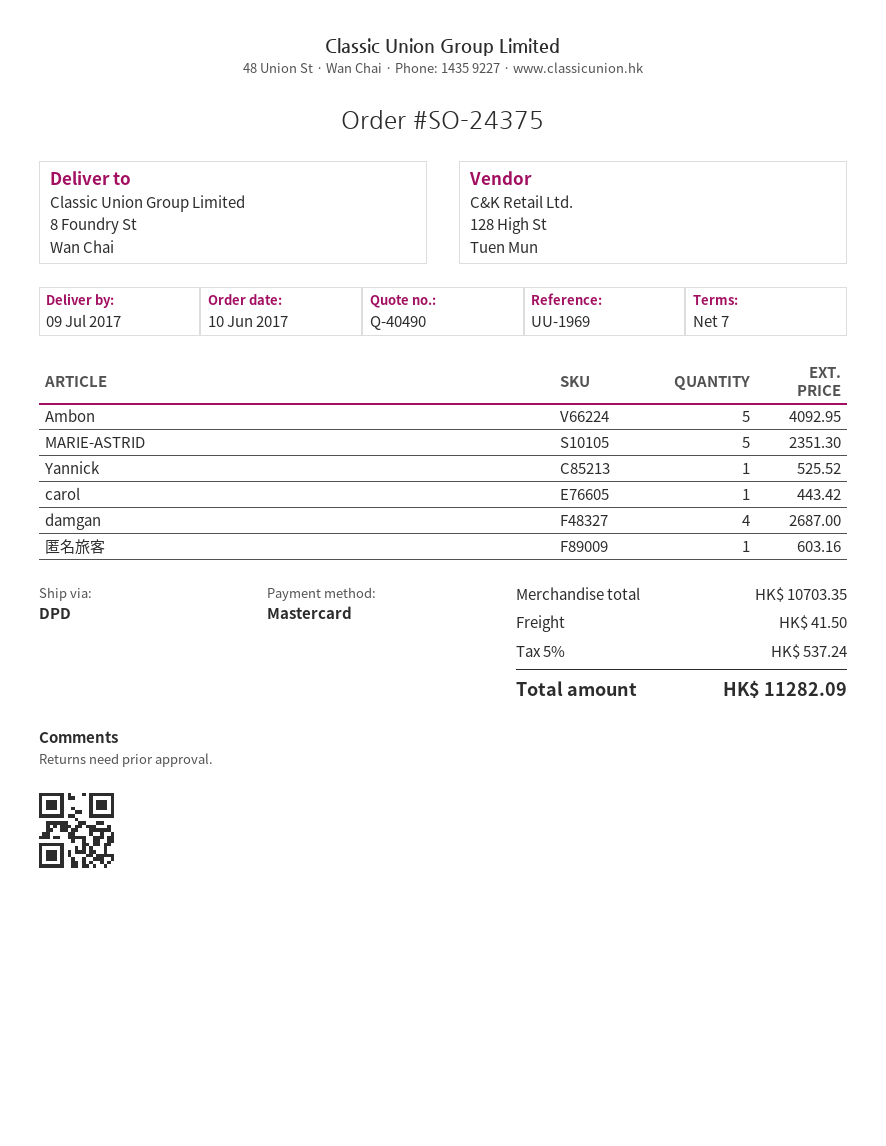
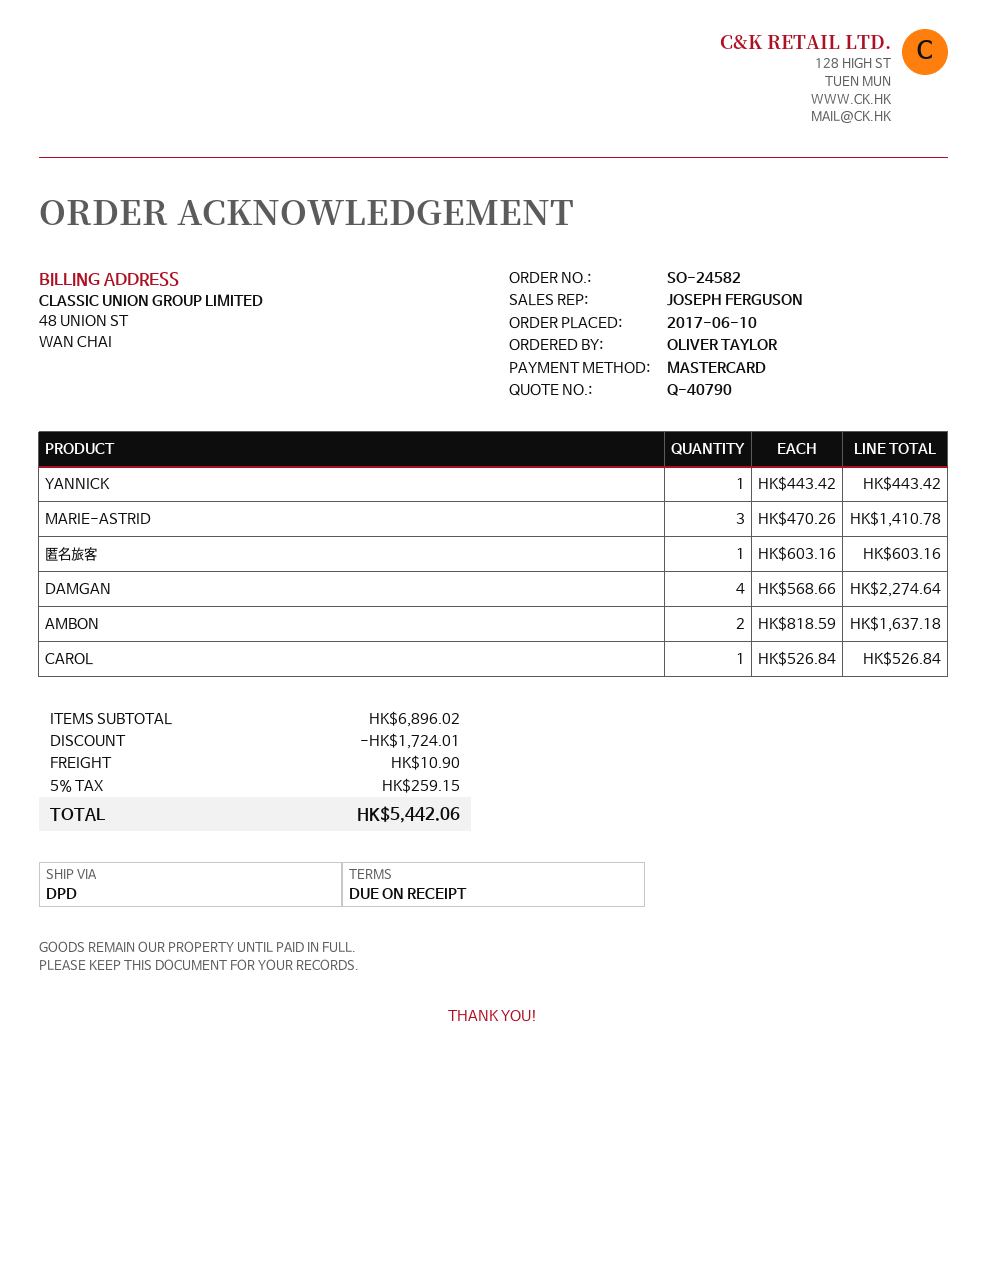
quote number: Q-40490 -> Q-40790
order number: SO-24375 -> SO-24582
payment terms: 7 days -> on receipt
Ambon: 5 for 4092.95 -> 2 for 1637.18
MARIE-ASTRID: 5 for 2351.30 -> 3 for 1410.78
Yannick: 1 for 525.52 -> 1 for 443.42
carol: 1 for 443.42 -> 1 for 526.84
damgan: 4 for 2687.00 -> 4 for 2274.64
subtotal: 10703.35 -> 6896.02
discount: none -> 1724.01
shipping: 41.50 -> 10.90
tax: 5% = 537.24 -> 5% = 259.15
total: 11282.09 -> 5442.06

